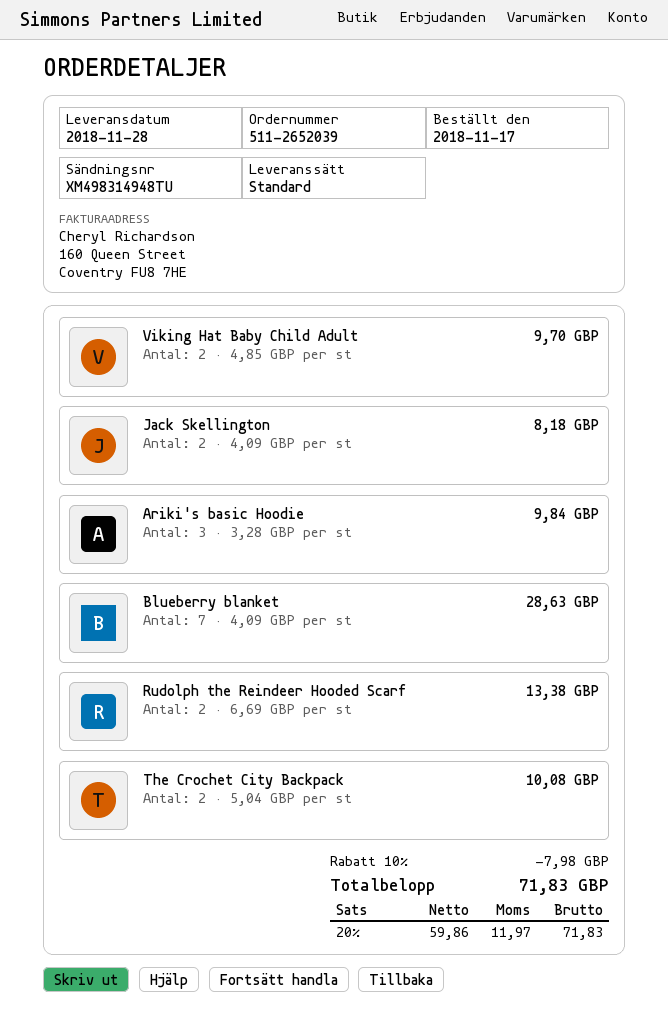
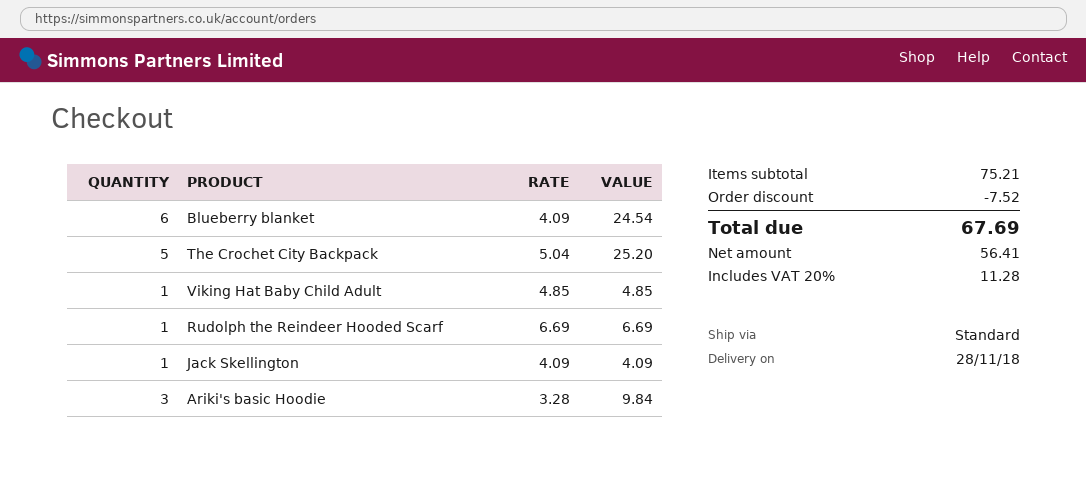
Viking Hat Baby Child Adult: 2 x 4.85 = 9.70 -> 1 x 4.85 = 4.85
Jack Skellington: 2 x 4.09 = 8.18 -> 1 x 4.09 = 4.09
Blueberry blanket: 7 x 4.09 = 28.63 -> 6 x 4.09 = 24.54
Rudolph the Reindeer Hooded Scarf: 2 x 6.69 = 13.38 -> 1 x 6.69 = 6.69
The Crochet City Backpack: 2 x 5.04 = 10.08 -> 5 x 5.04 = 25.20
discount: 7.98 -> 7.52
net: 59.86 -> 56.41
tax: 20% = 11.97 -> 20% = 11.28
total: 71.83 -> 67.69

